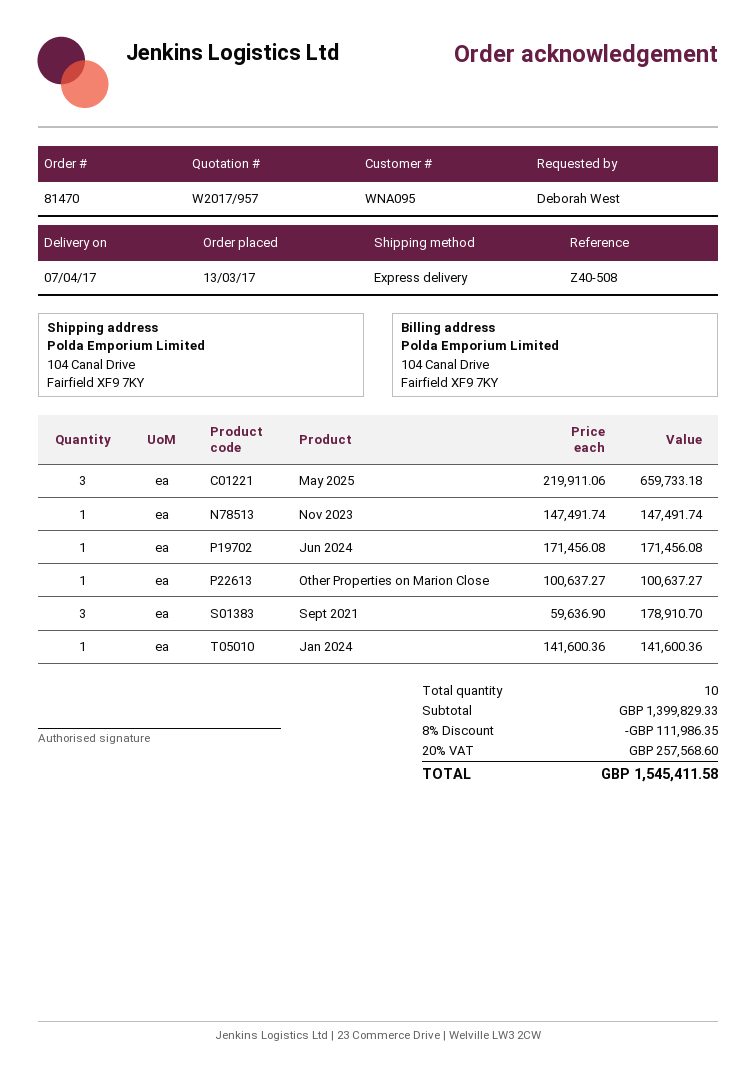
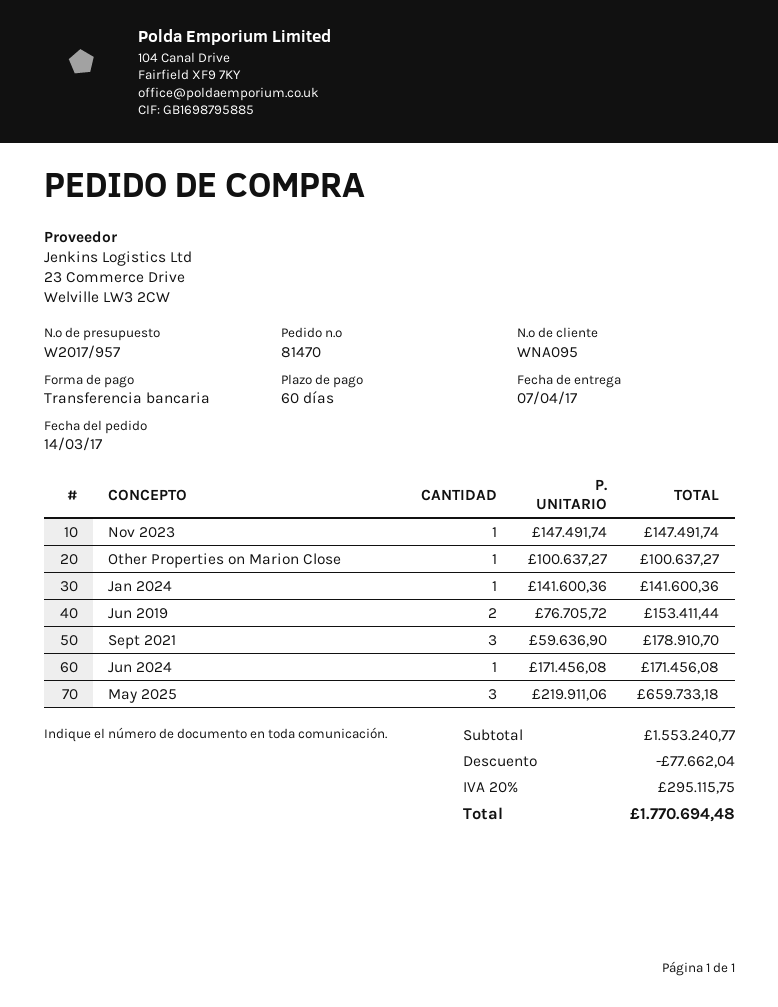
order date: 2017-03-13 -> 2017-03-14
Jun 2019: none -> 2 x 76705.72 = 153411.44
subtotal: 1399829.33 -> 1553240.77
discount: 111986.35 -> 77662.04
tax: 20% = 257568.60 -> 20% = 295115.75
total: 1545411.58 -> 1770694.48

